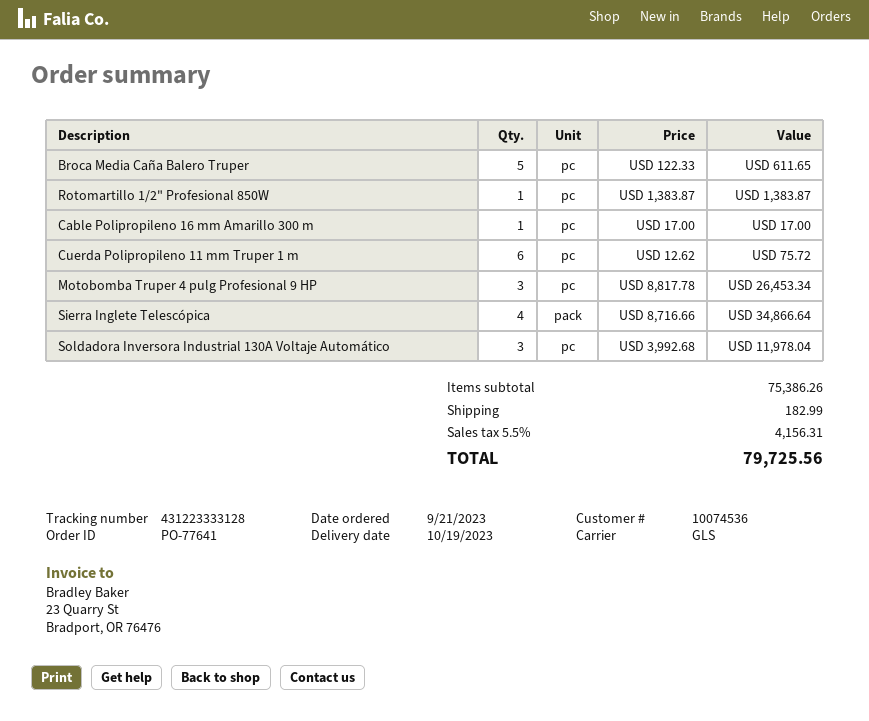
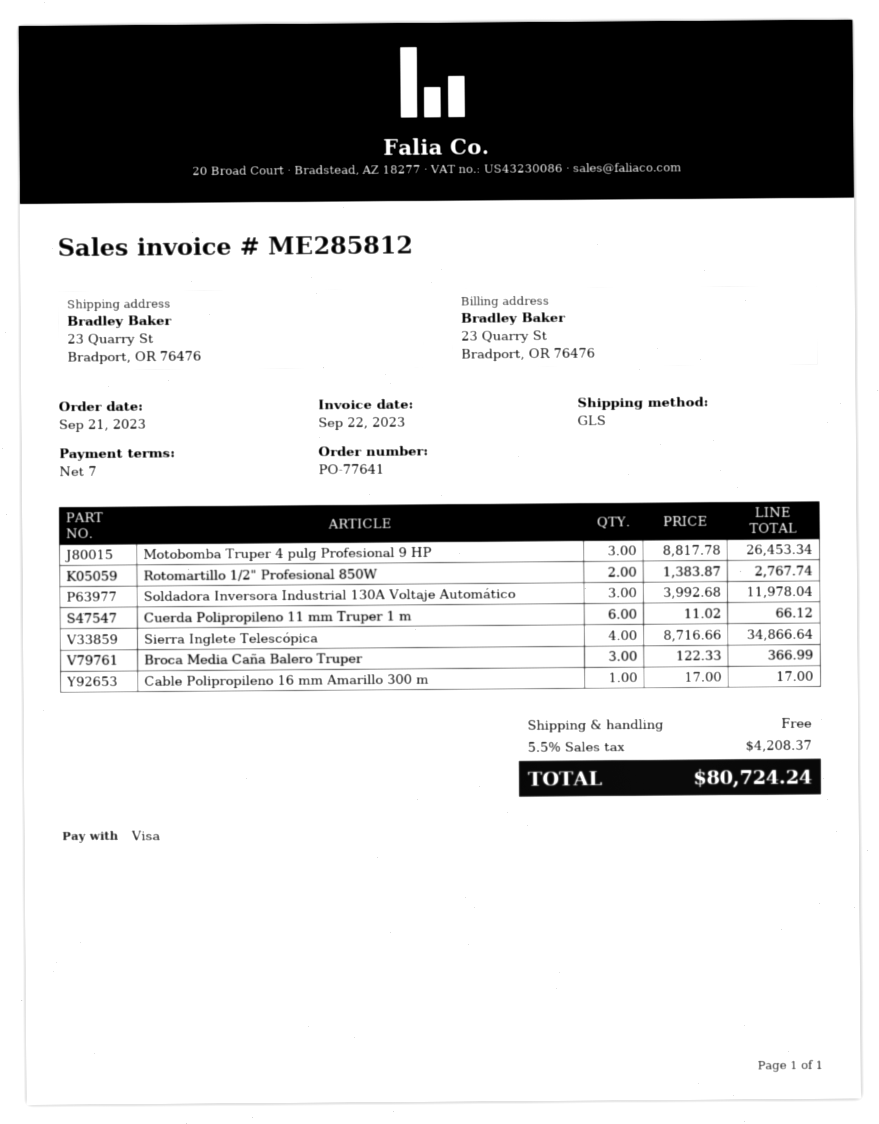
Broca Media Caña Balero Truper: 5 x 122.33 = 611.65 -> 3 x 122.33 = 366.99
Rotomartillo 1/2" Profesional 850W: 1 x 1383.87 = 1383.87 -> 2 x 1383.87 = 2767.74
Cuerda Polipropileno 11 mm Truper 1 m: 6 x 12.62 = 75.72 -> 6 x 11.02 = 66.12
shipping: 182.99 -> 0.00
tax: 5.5% = 4156.31 -> 5.5% = 4208.37
total: 79725.56 -> 80724.24

